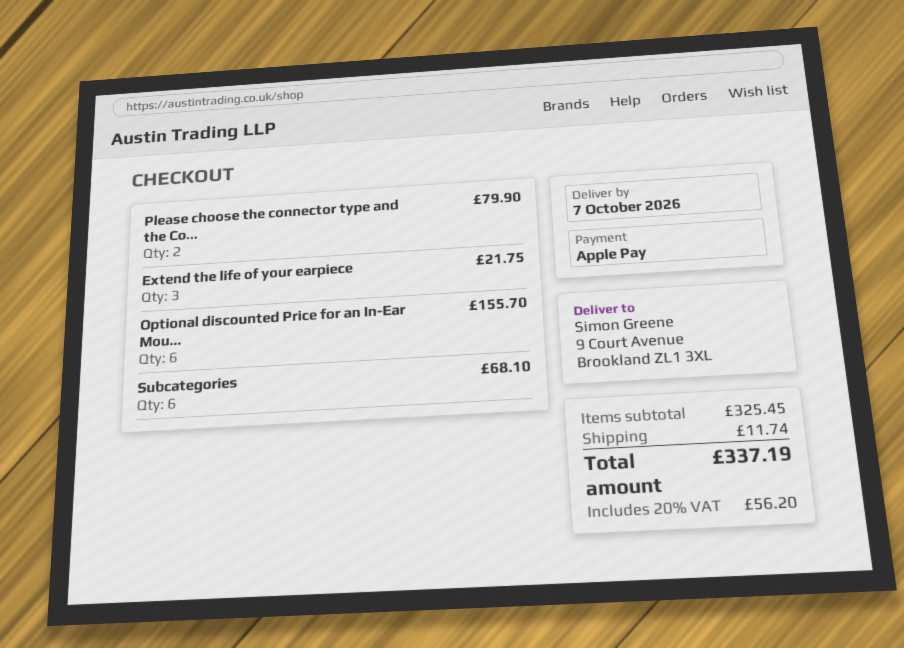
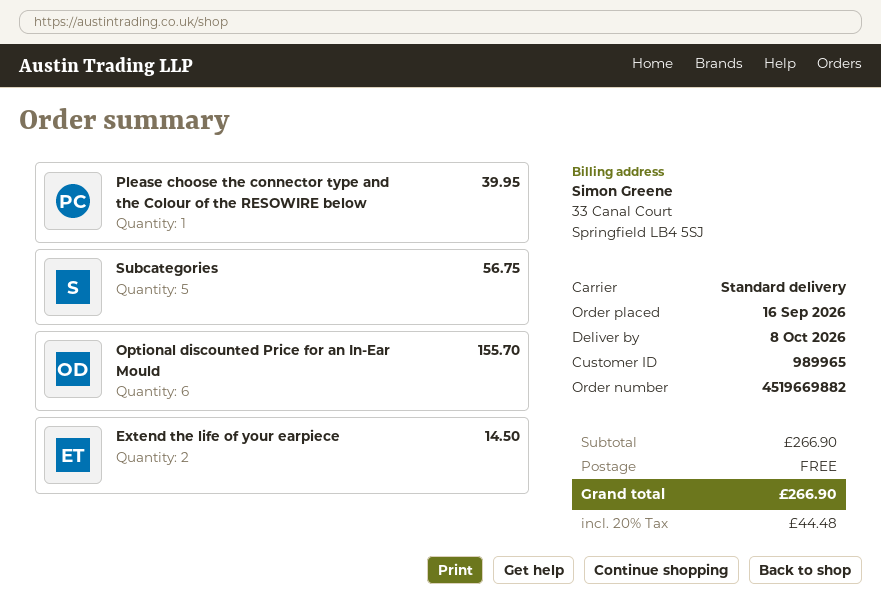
delivery date: 2026-10-07 -> 2026-10-08
Please choose the connector type and the Co...: 2 for 79.90 -> 1 for 39.95
Extend the life of your earpiece: 3 for 21.75 -> 2 for 14.50
Subcategories: 6 for 68.10 -> 5 for 56.75
subtotal: 325.45 -> 266.90
shipping: 11.74 -> 0.00
tax: 20% = 56.20 -> 20% = 44.48
total: 337.19 -> 266.90

